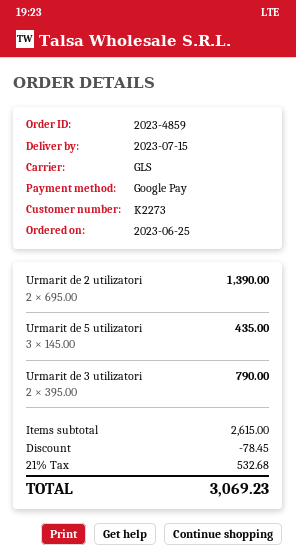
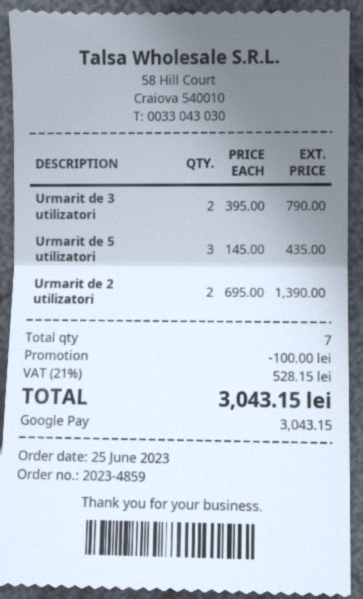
discount: 78.45 -> 100.00
tax: 21% = 532.68 -> 21% = 528.15
total: 3069.23 -> 3043.15

